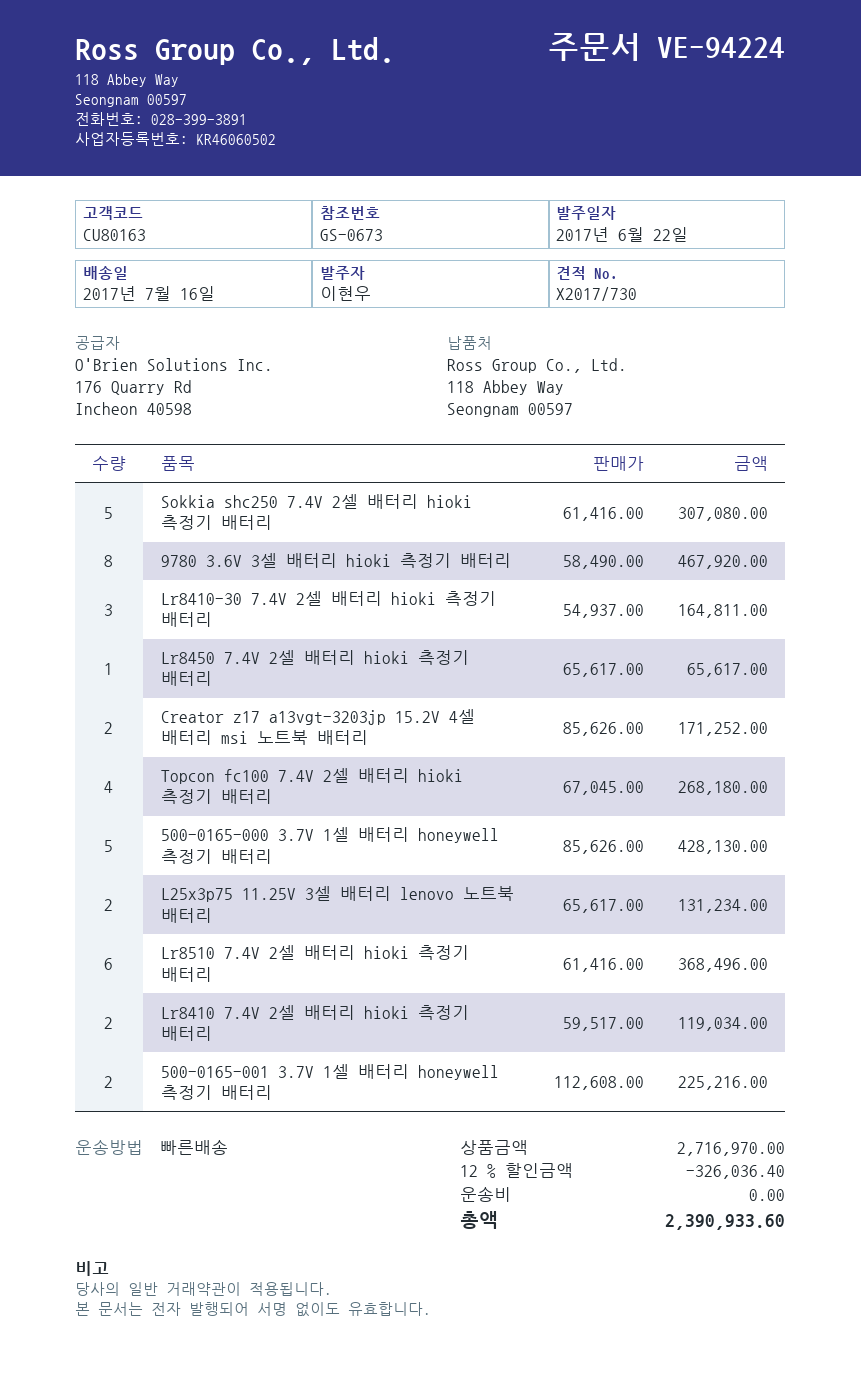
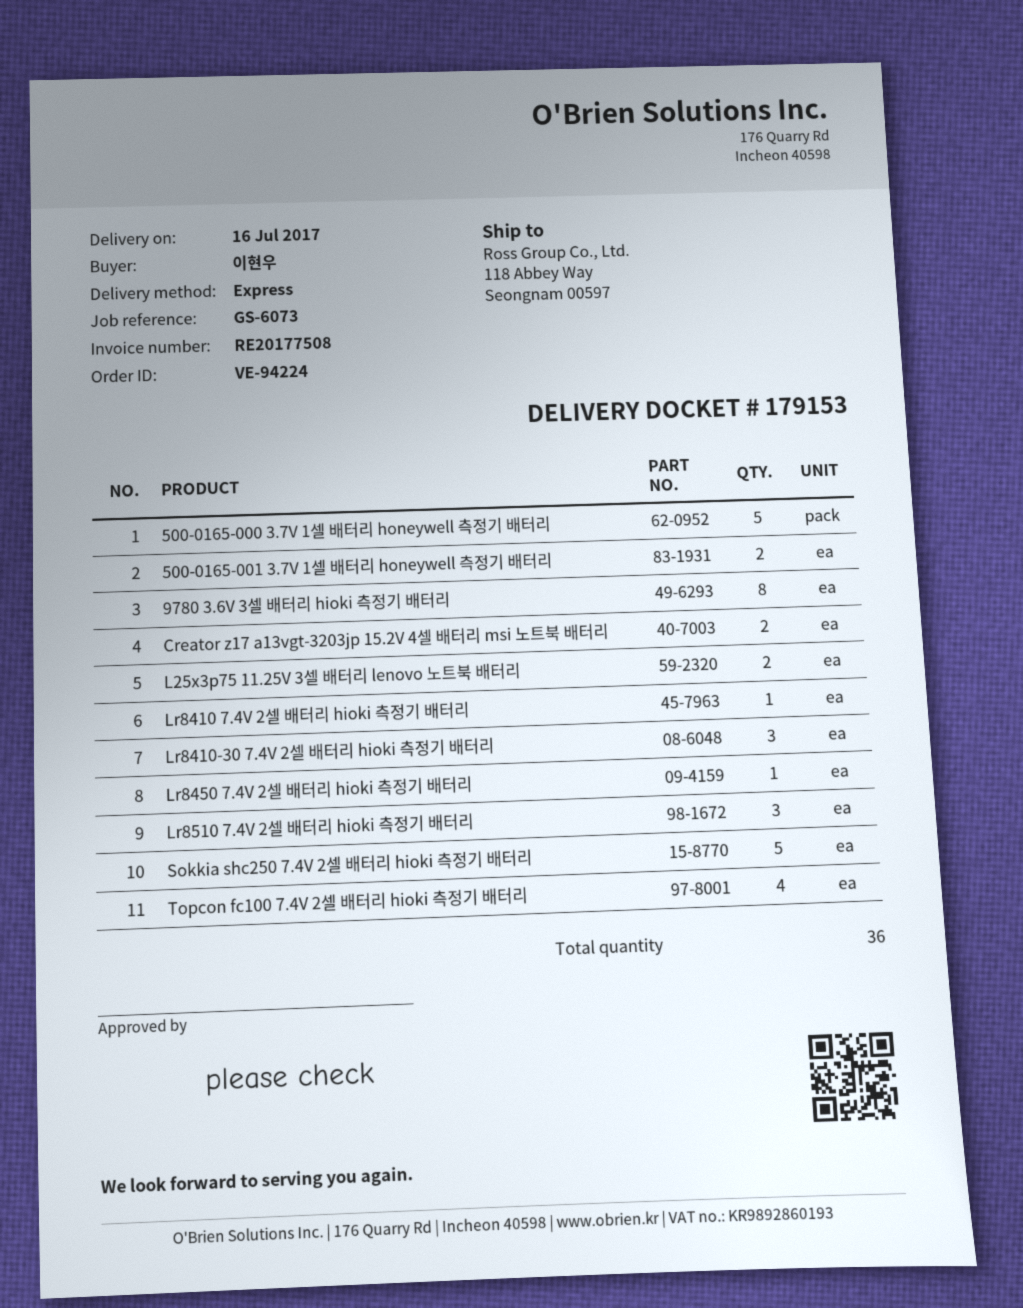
reference: GS-0673 -> GS-6073
Lr8510 7.4V 2셀 배터리 hioki 측정기 배터리: 6 -> 3
Lr8410 7.4V 2셀 배터리 hioki 측정기 배터리: 2 -> 1

